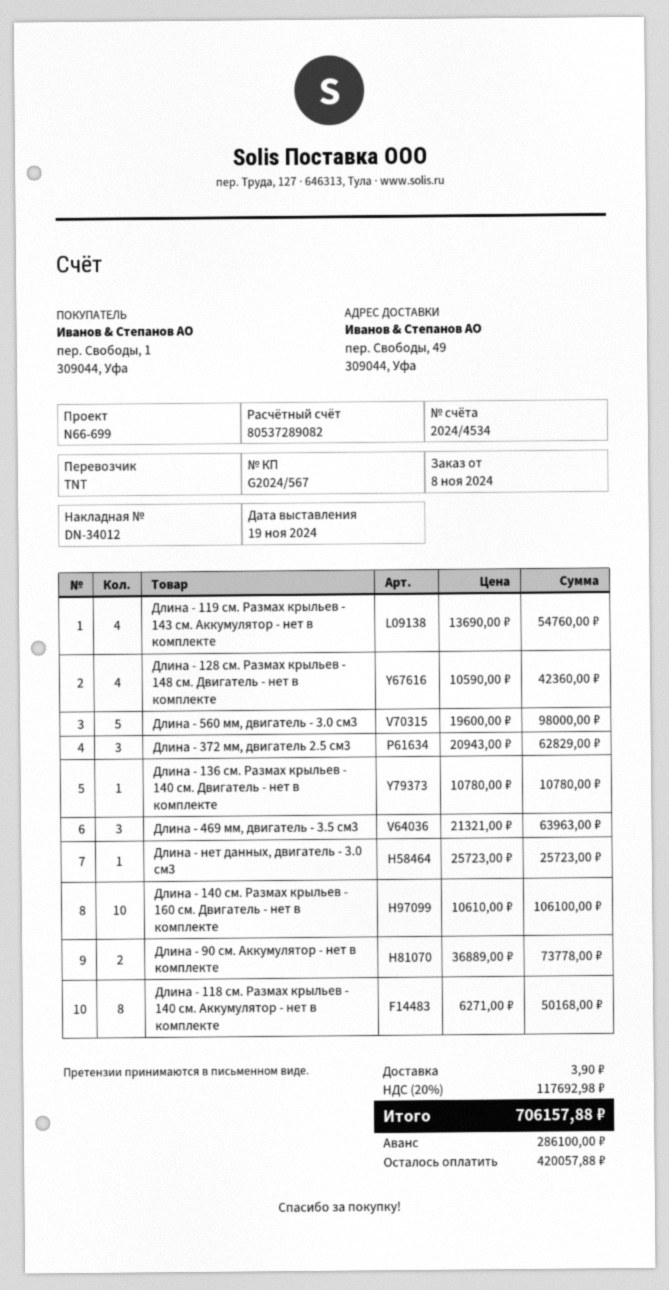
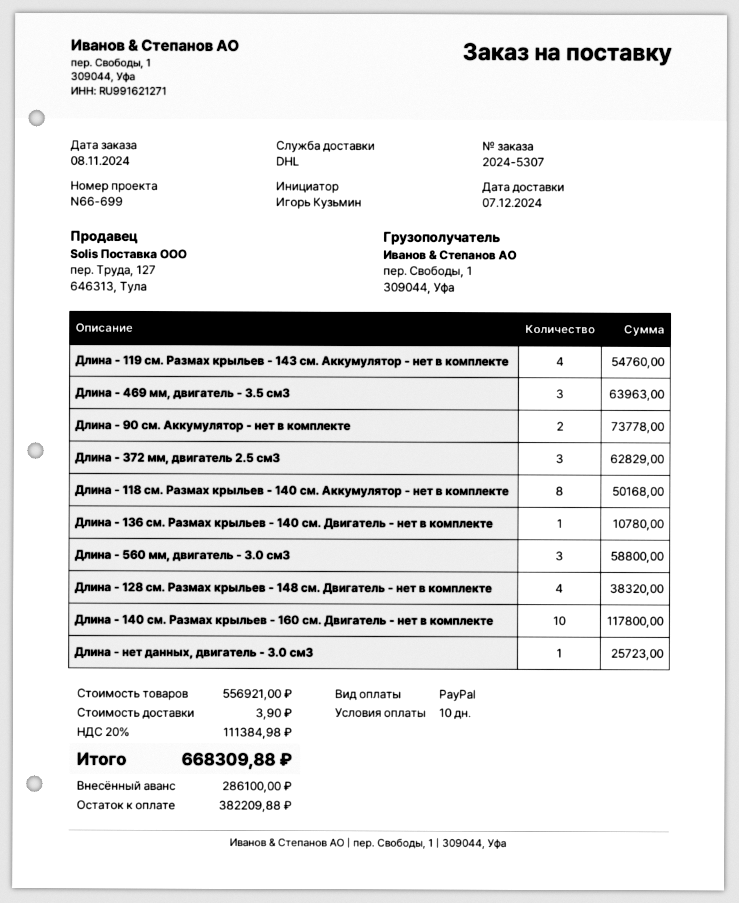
shipping method: TNT -> DHL
ship to: пер. Свободы, 49, 309044, Уфа -> пер. Свободы, 1, 309044, Уфа
Длина - 128 см. Размах крыльев - 148 см. Двигатель - нет в комплекте: 4 for 42360.00 -> 4 for 38320.00
Длина - 560 мм, двигатель - 3.0 см3: 5 for 98000.00 -> 3 for 58800.00
Длина - 140 см. Размах крыльев - 160 см. Двигатель - нет в комплекте: 10 for 106100.00 -> 10 for 117800.00
tax: 20% = 117692.98 -> 20% = 111384.98
total: 706157.88 -> 668309.88
balance: 420057.88 -> 382209.88

